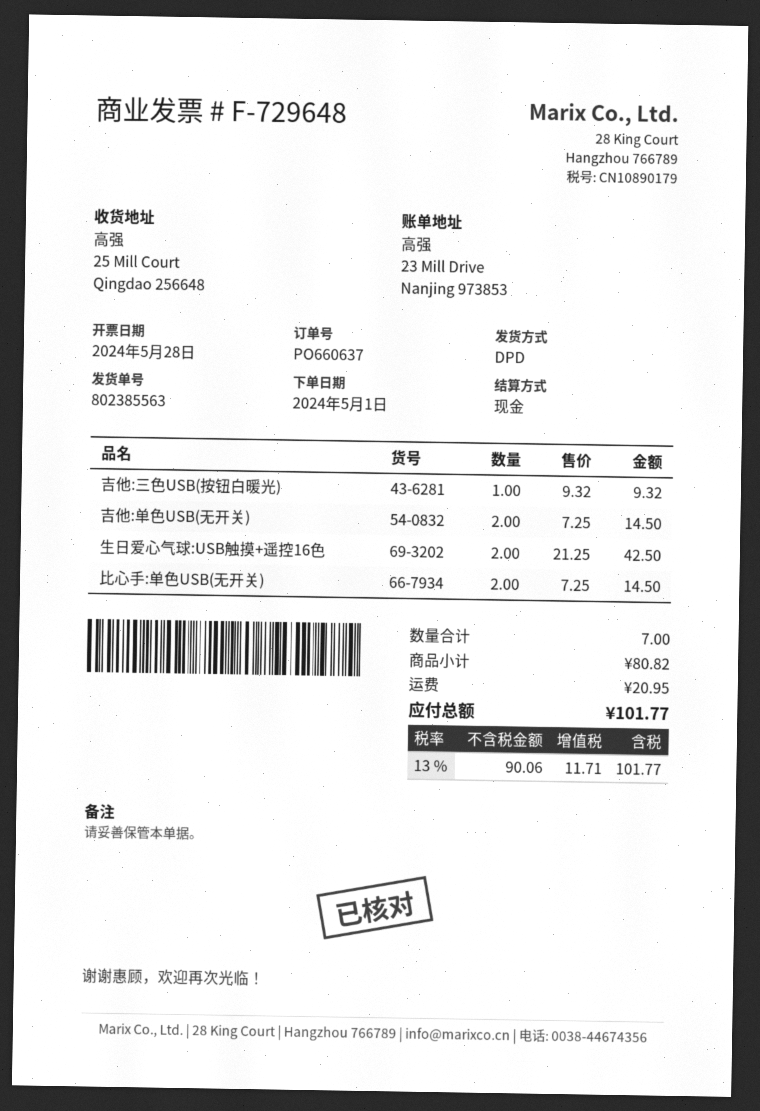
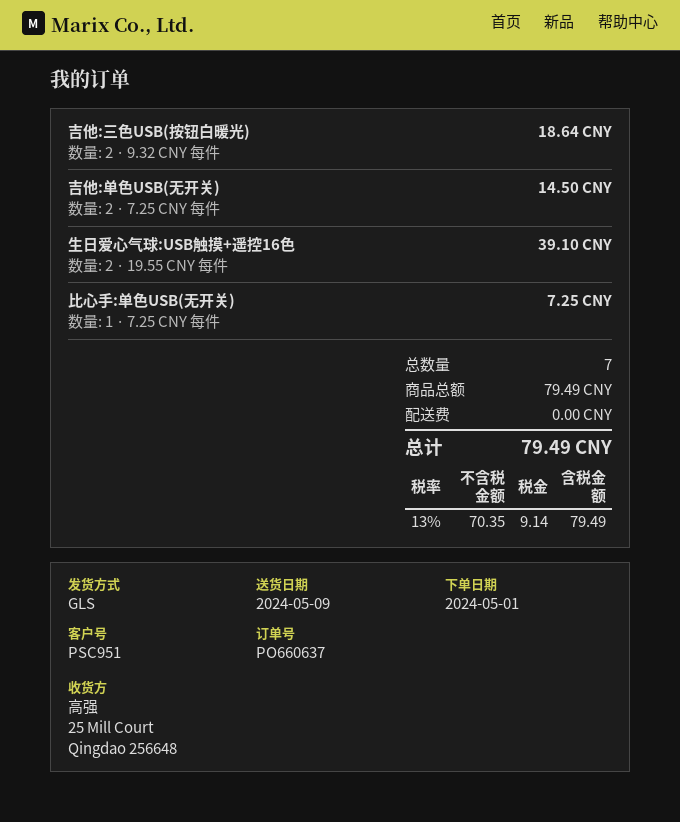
shipping method: DPD -> GLS
吉他:三色USB(按钮白暖光): 1 x 9.32 = 9.32 -> 2 x 9.32 = 18.64
生日爱心气球:USB触摸+遥控16色: 2 x 21.25 = 42.50 -> 2 x 19.55 = 39.10
比心手:单色USB(无开关): 2 x 7.25 = 14.50 -> 1 x 7.25 = 7.25
subtotal: 80.82 -> 79.49
shipping: 20.95 -> 0.00
net: 90.06 -> 70.35
tax: 13% = 11.71 -> 13% = 9.14
total: 101.77 -> 79.49

